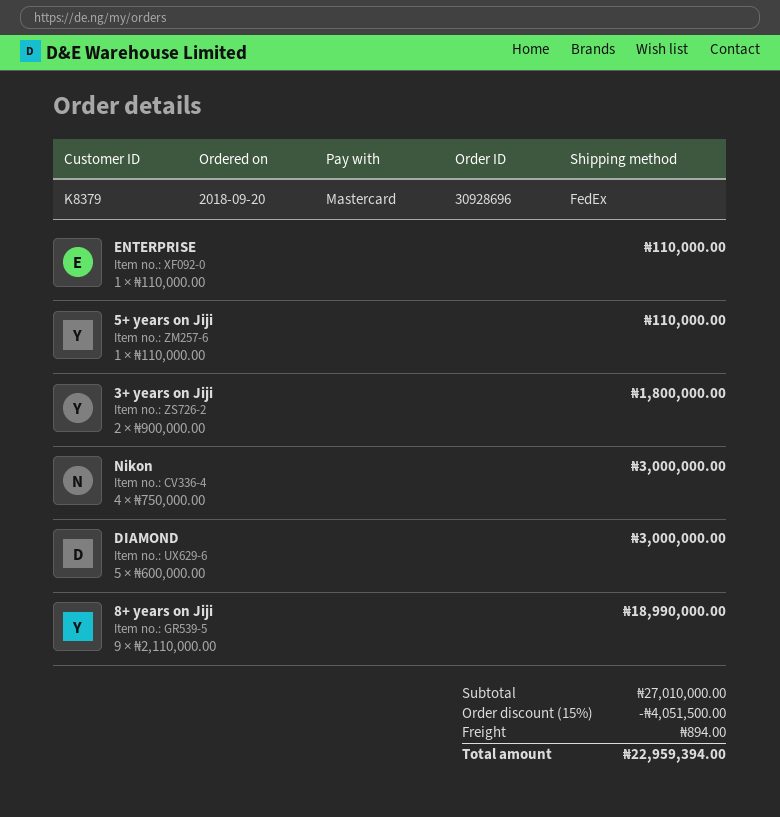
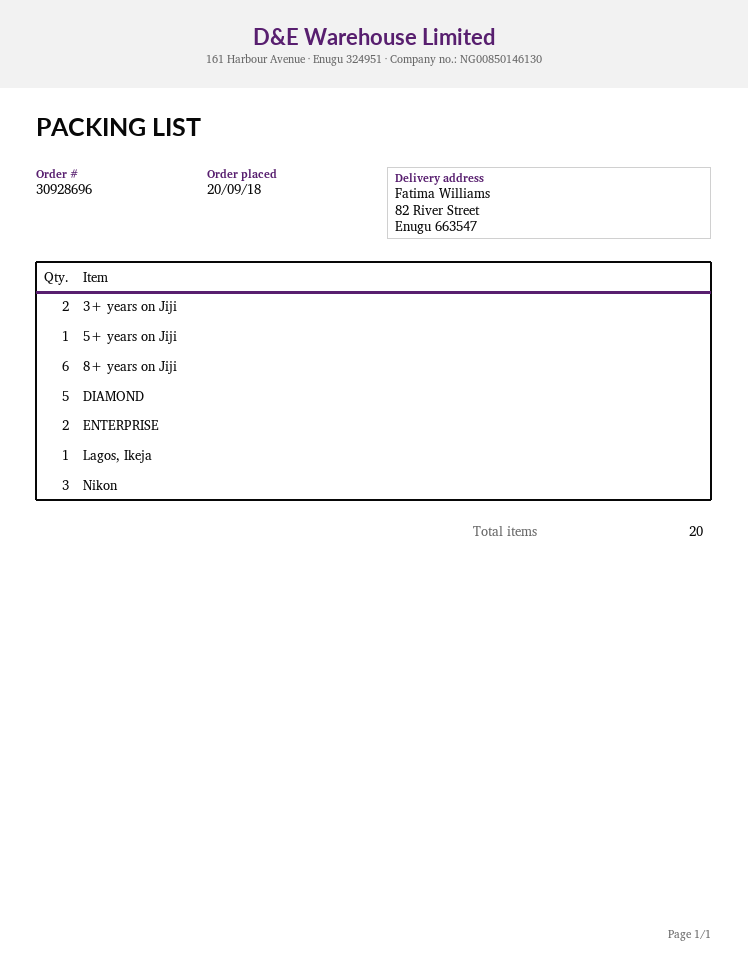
ENTERPRISE: 1 -> 2
Nikon: 4 -> 3
8+ years on Jiji: 9 -> 6
Lagos, Ikeja: none -> 1

